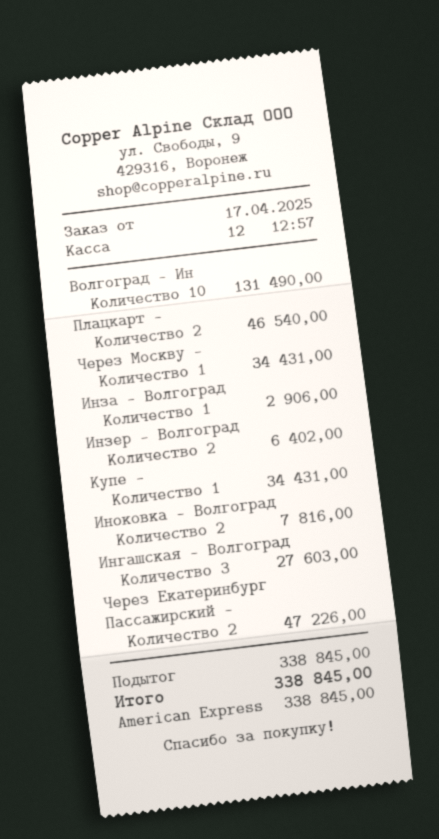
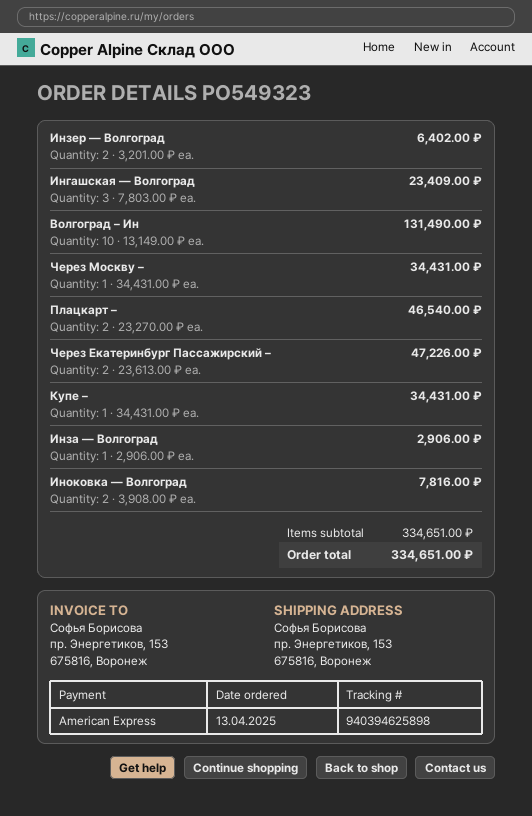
order date: 2025-04-17 -> 2025-04-13
Ингашская — Волгоград: 3 for 27603.00 -> 3 for 23409.00
subtotal: 338845.00 -> 334651.00
total: 338845.00 -> 334651.00

